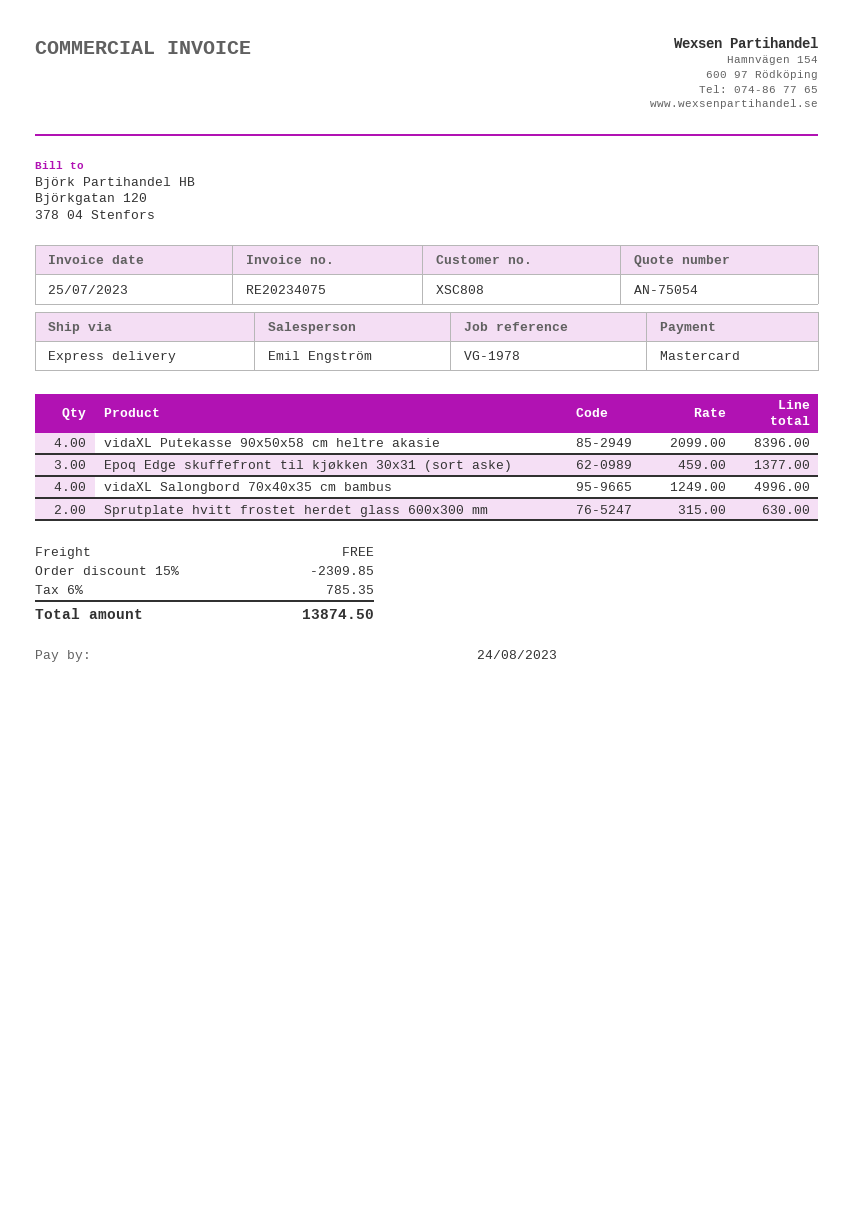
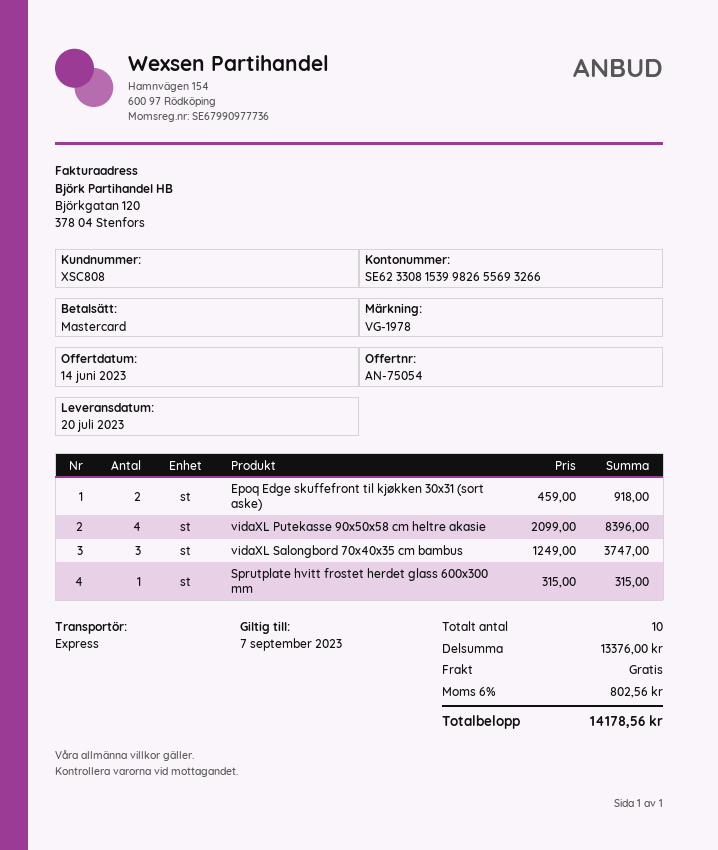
Epoq Edge skuffefront til kjøkken 30x31 (sort aske): 3 x 459.00 = 1377.00 -> 2 x 459.00 = 918.00
vidaXL Salongbord 70x40x35 cm bambus: 4 x 1249.00 = 4996.00 -> 3 x 1249.00 = 3747.00
Sprutplate hvitt frostet herdet glass 600x300 mm: 2 x 315.00 = 630.00 -> 1 x 315.00 = 315.00
discount: 15% = 2309.85 -> none
tax: 6% = 785.35 -> 6% = 802.56
total: 13874.50 -> 14178.56

